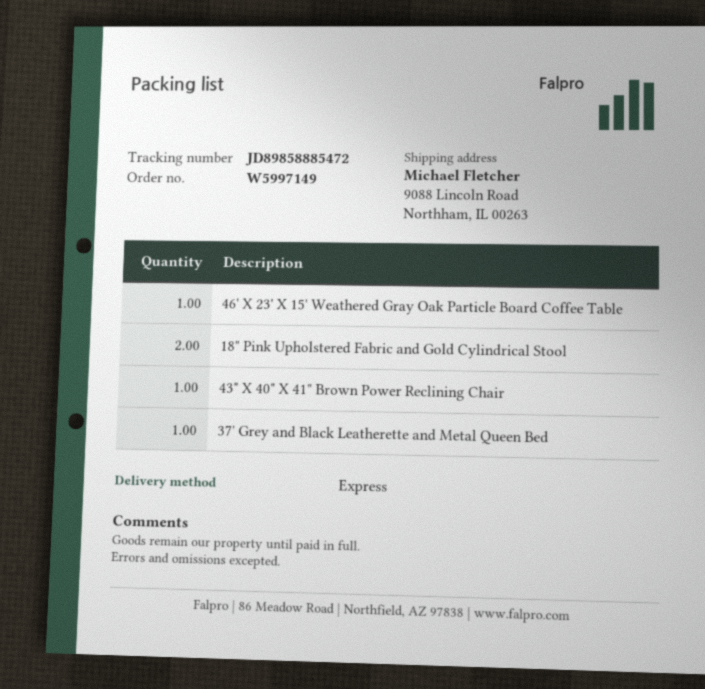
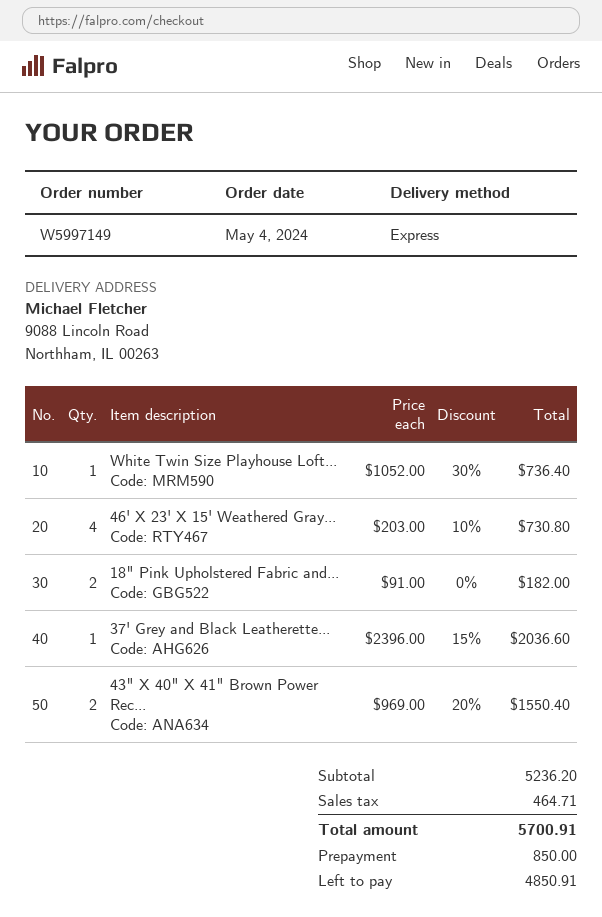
46' X 23' X 15' Weathered Gray Oak Particle Board Coffee Table: 1 -> 4
43" X 40" X 41" Brown Power Reclining Chair: 1 -> 2
White Twin Size Playhouse Loft...: none -> 1

